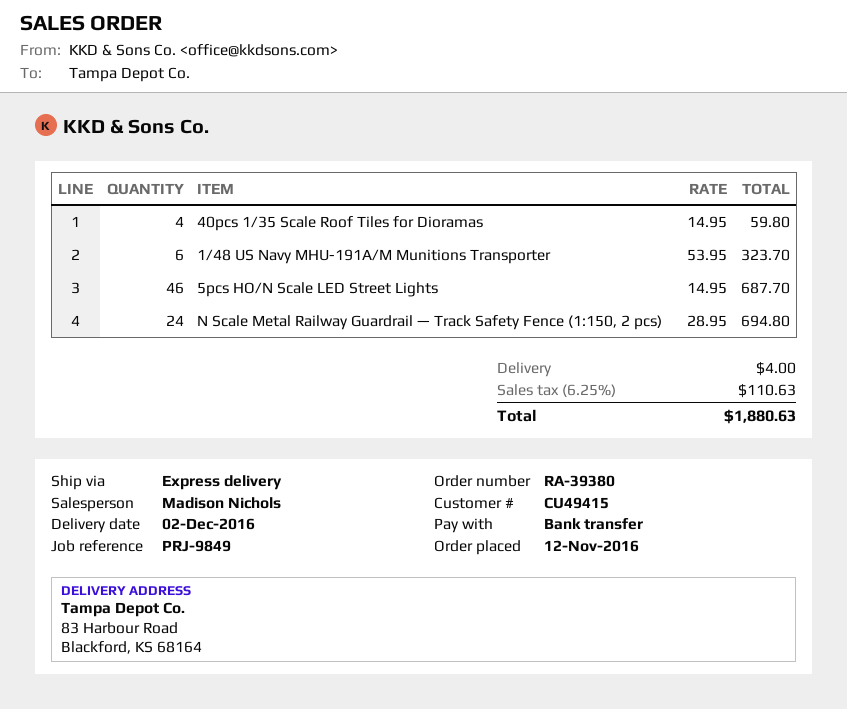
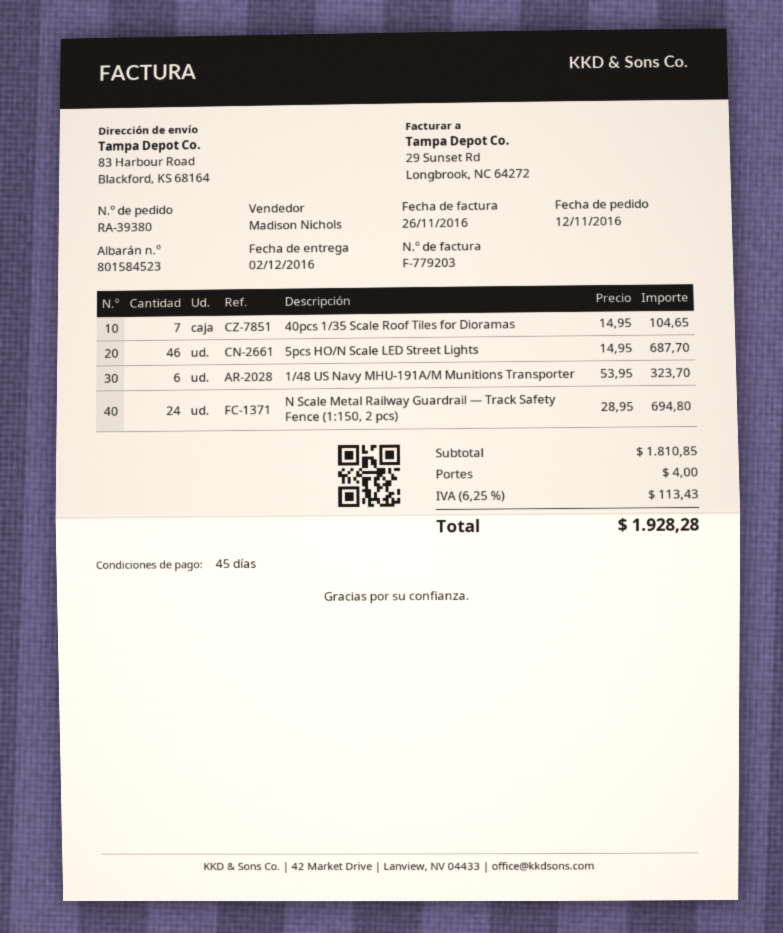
40pcs 1/35 Scale Roof Tiles for Dioramas: 4 x 14.95 = 59.80 -> 7 x 14.95 = 104.65
tax: 6.25% = 110.63 -> 6.25% = 113.43
total: 1880.63 -> 1928.28

